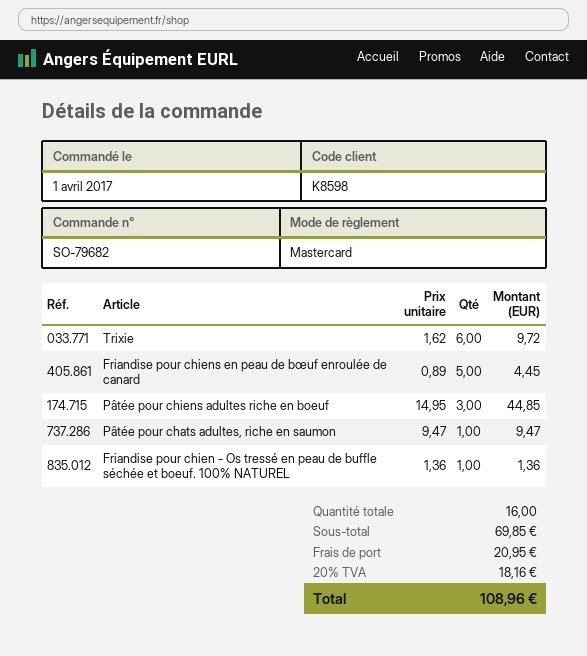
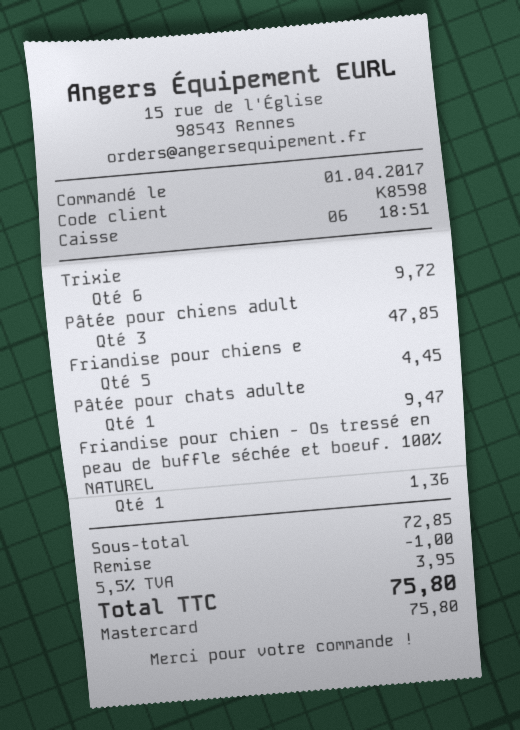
Pâtée pour chiens adultes riche en boeuf: 3 for 44.85 -> 3 for 47.85
subtotal: 69.85 -> 72.85
discount: none -> 1.00
shipping: 20.95 -> none
tax: 20% = 18.16 -> 5.5% = 3.95
total: 108.96 -> 75.80

